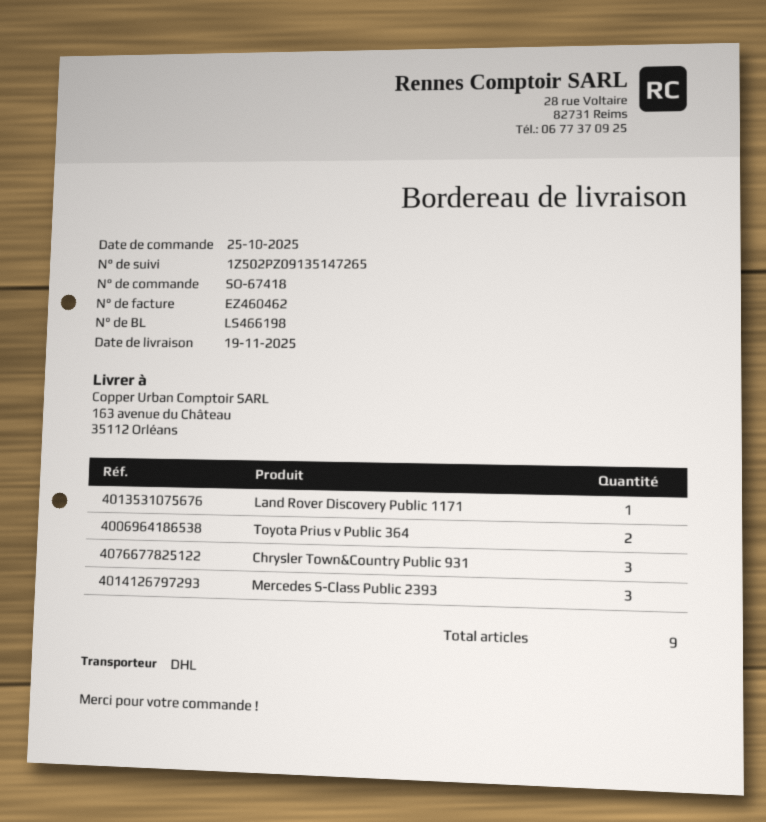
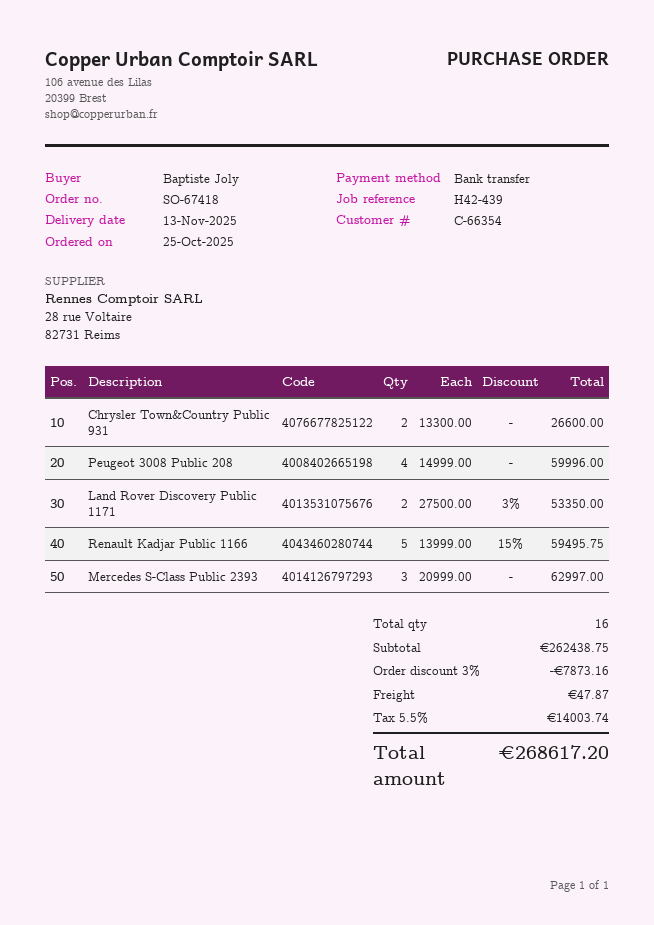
delivery date: 2025-11-19 -> 2025-11-13
Land Rover Discovery Public 1171: 1 -> 2
Toyota Prius v Public 364: 2 -> none
Chrysler Town&Country Public 931: 3 -> 2
Peugeot 3008 Public 208: none -> 4
Renault Kadjar Public 1166: none -> 5
total quantity: 9 -> 16

